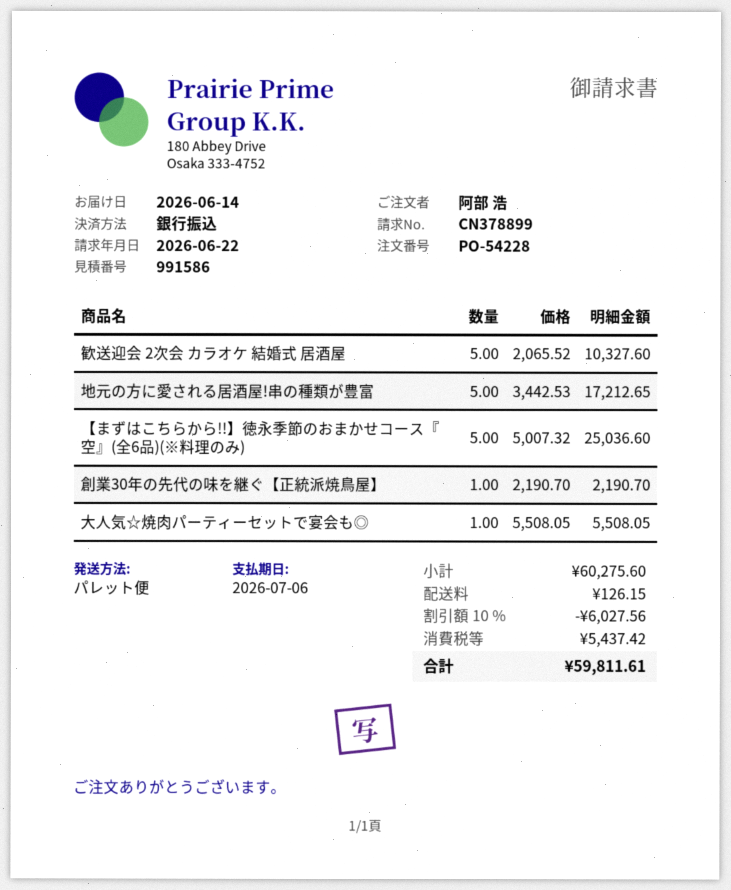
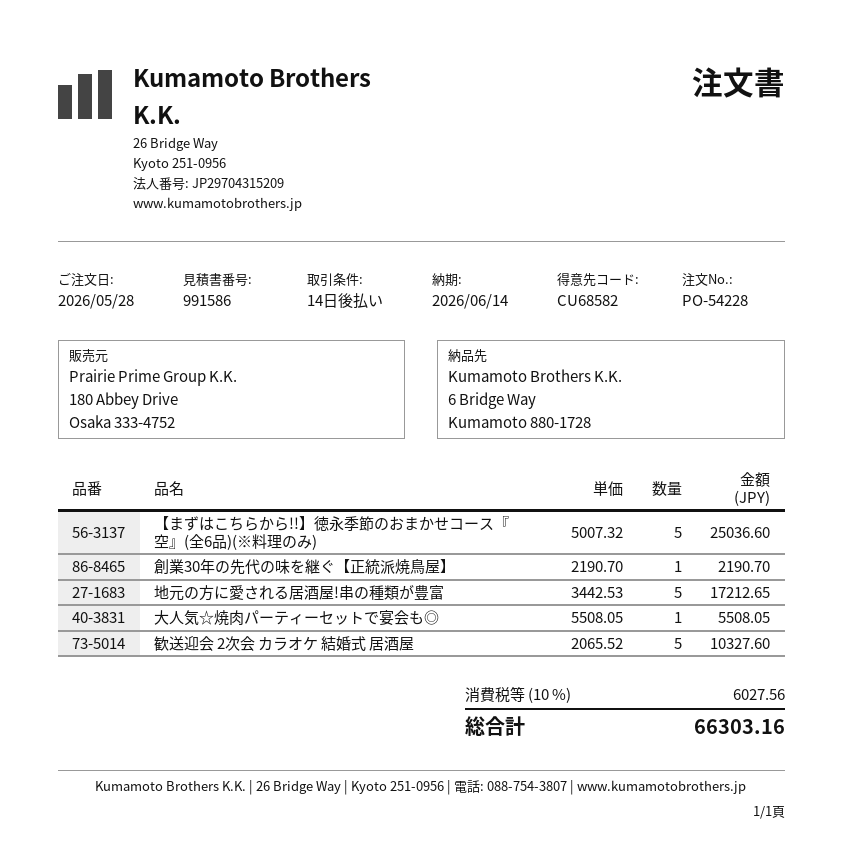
discount: 10% = 6027.56 -> none
shipping: 126.15 -> none
tax: 5437.42 -> 6027.56
total: 59811.61 -> 66303.16

